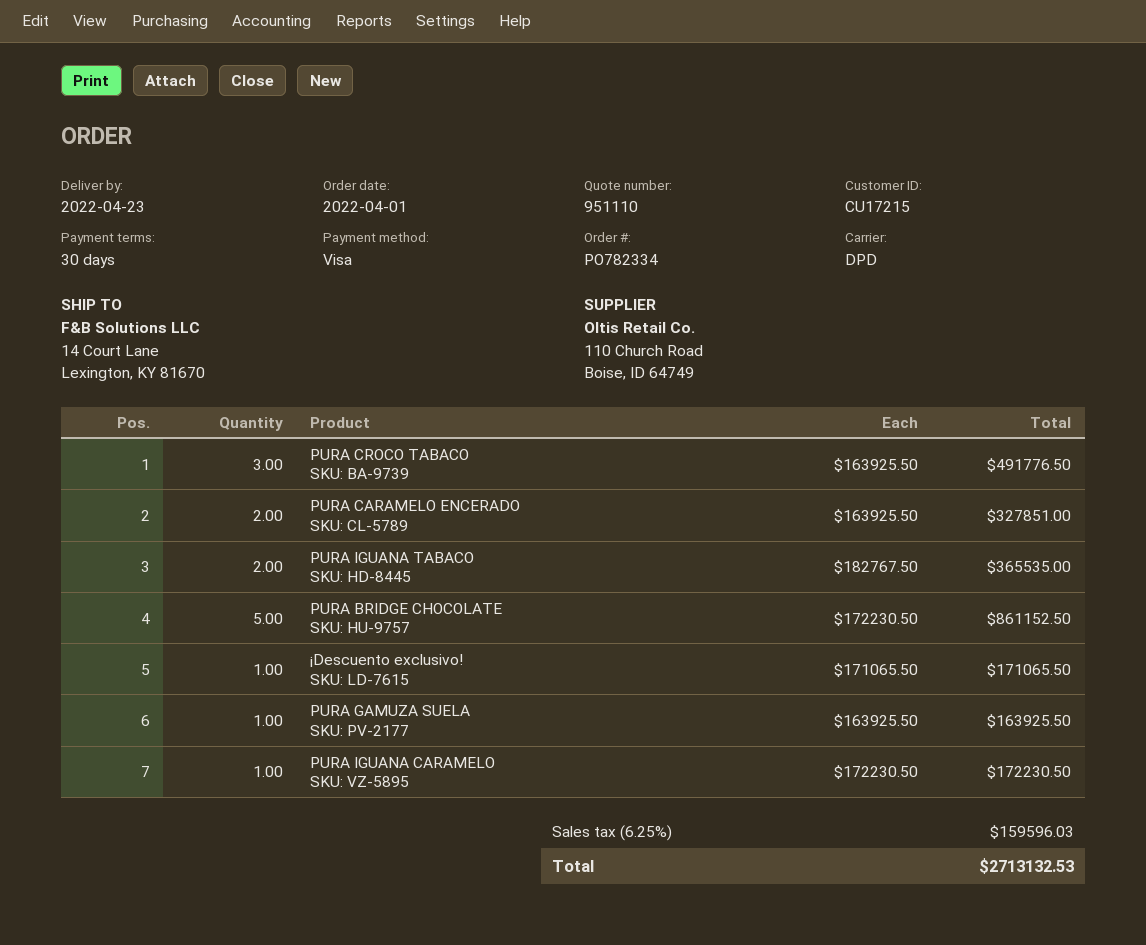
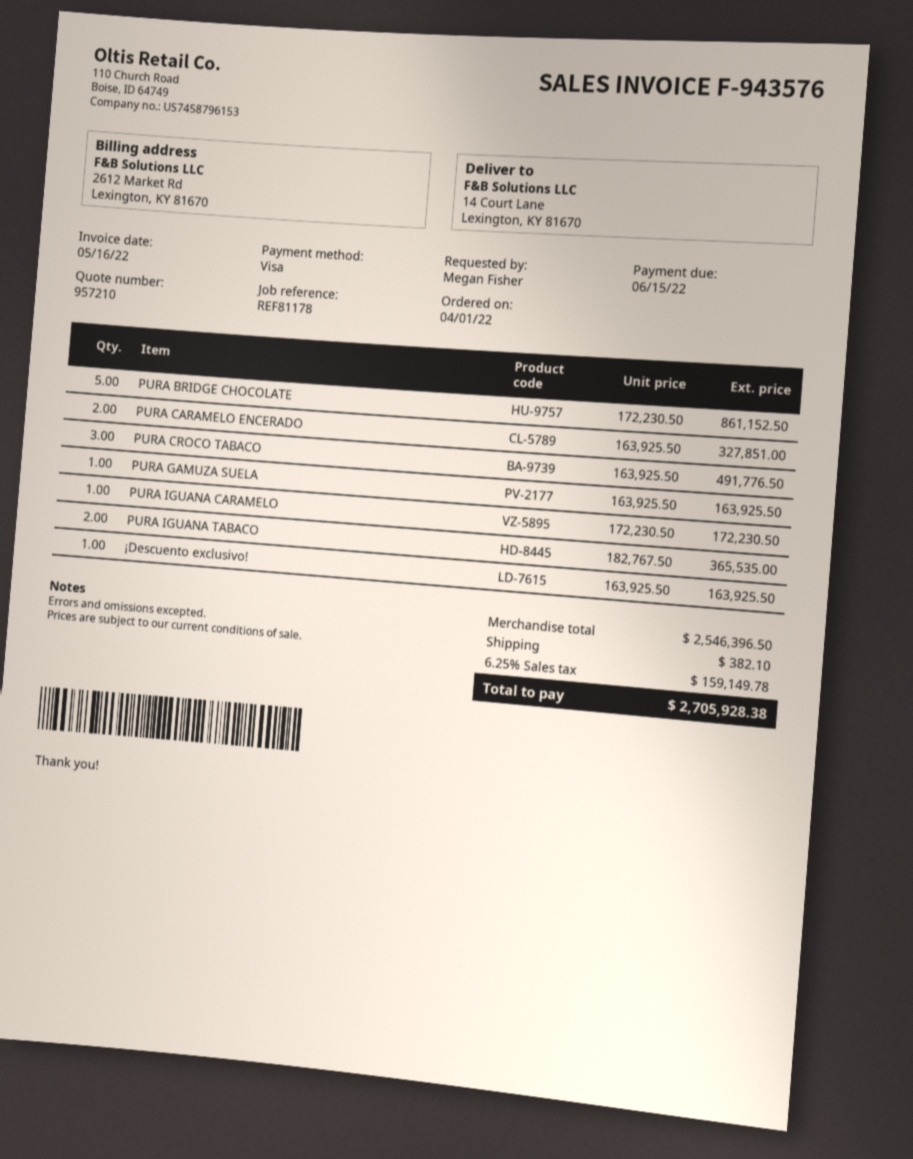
quote number: 951110 -> 957210
¡Descuento exclusivo!: 1 x 171065.50 = 171065.50 -> 1 x 163925.50 = 163925.50
shipping: none -> 382.10
tax: 6.25% = 159596.03 -> 6.25% = 159149.78
total: 2713132.53 -> 2705928.38

